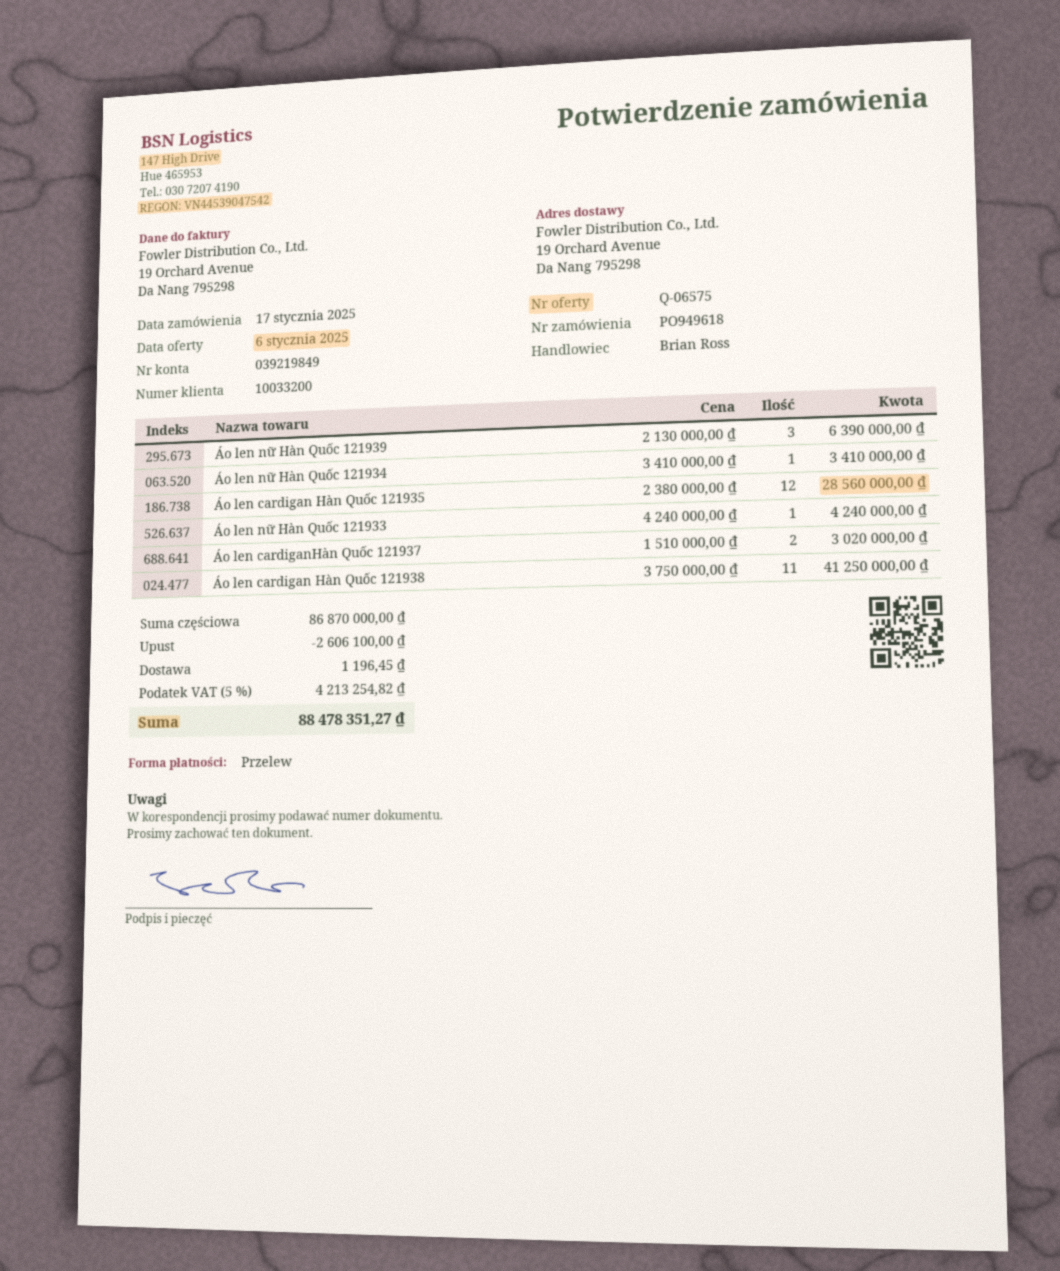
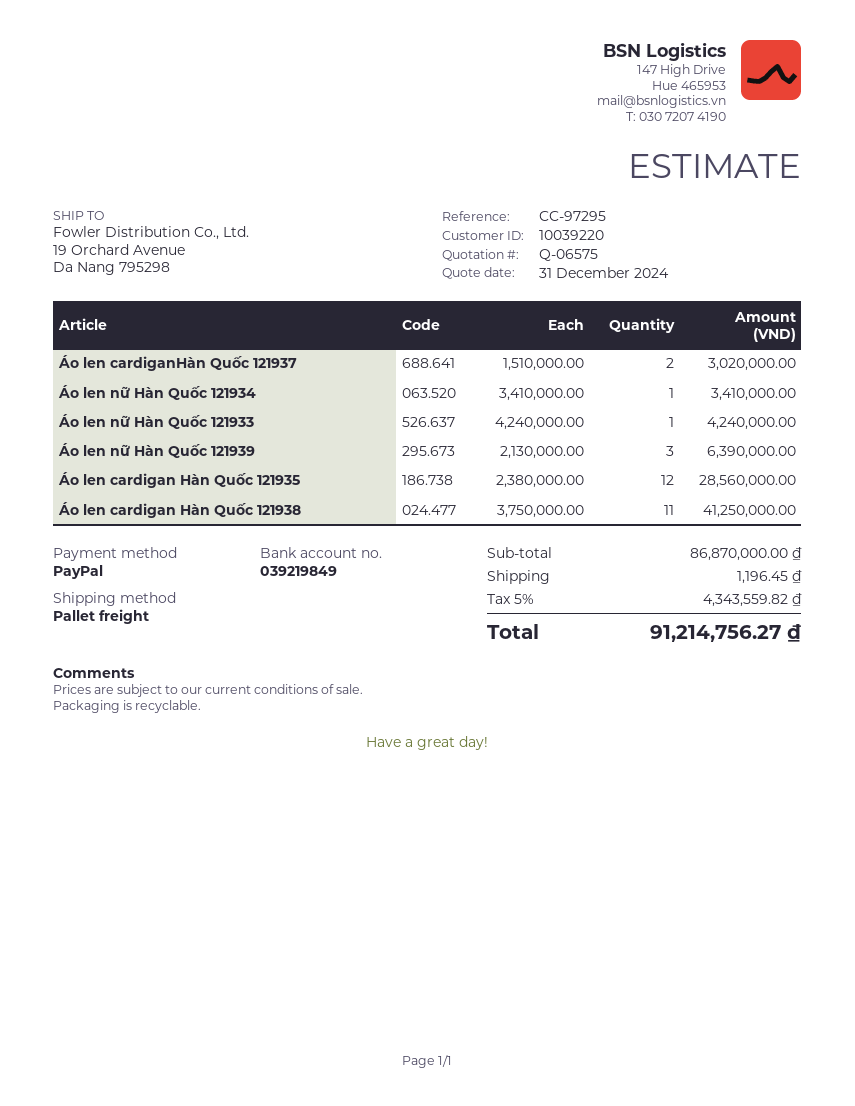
quote date: 2025-01-06 -> 2024-12-31
customer number: 10033200 -> 10039220
payment method: bank transfer -> PayPal
discount: 2606100.00 -> none
tax: 5% = 4213254.82 -> 5% = 4343559.82
total: 88478351.27 -> 91214756.27

